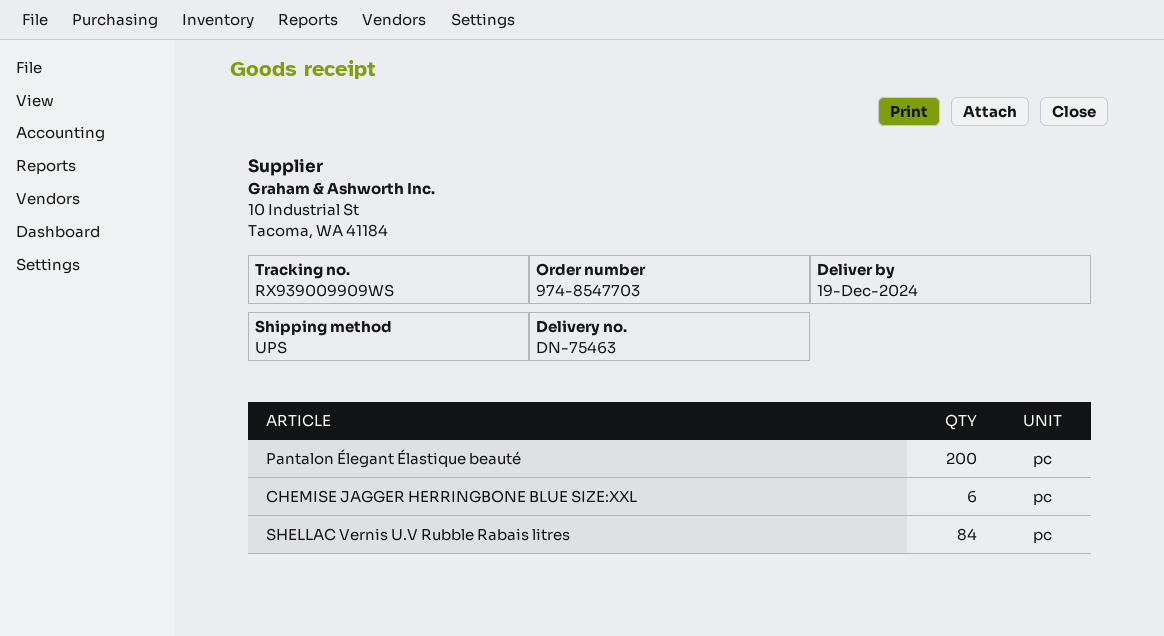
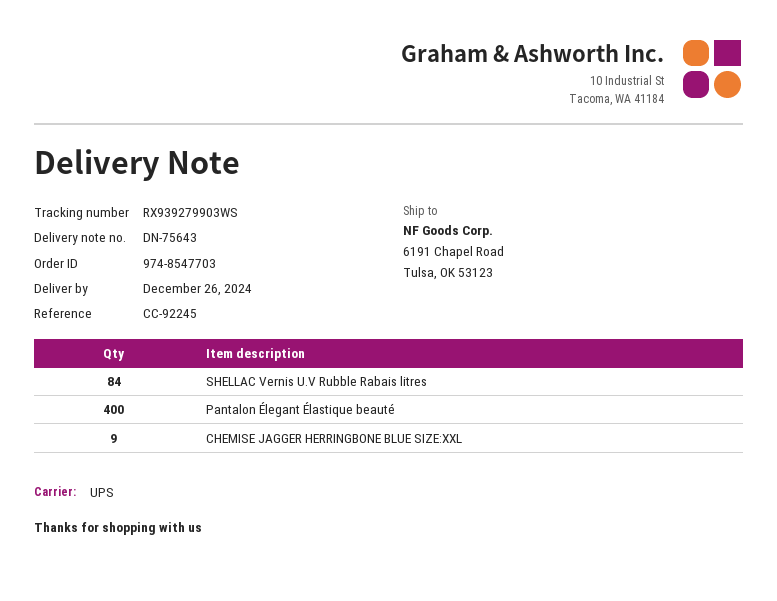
delivery note number: DN-75463 -> DN-75643
delivery date: 2024-12-19 -> 2024-12-26
tracking number: RX939009909WS -> RX939279903WS
Pantalon Élegant Élastique beauté: 200 -> 400
CHEMISE JAGGER HERRINGBONE BLUE SIZE:XXL: 6 -> 9

